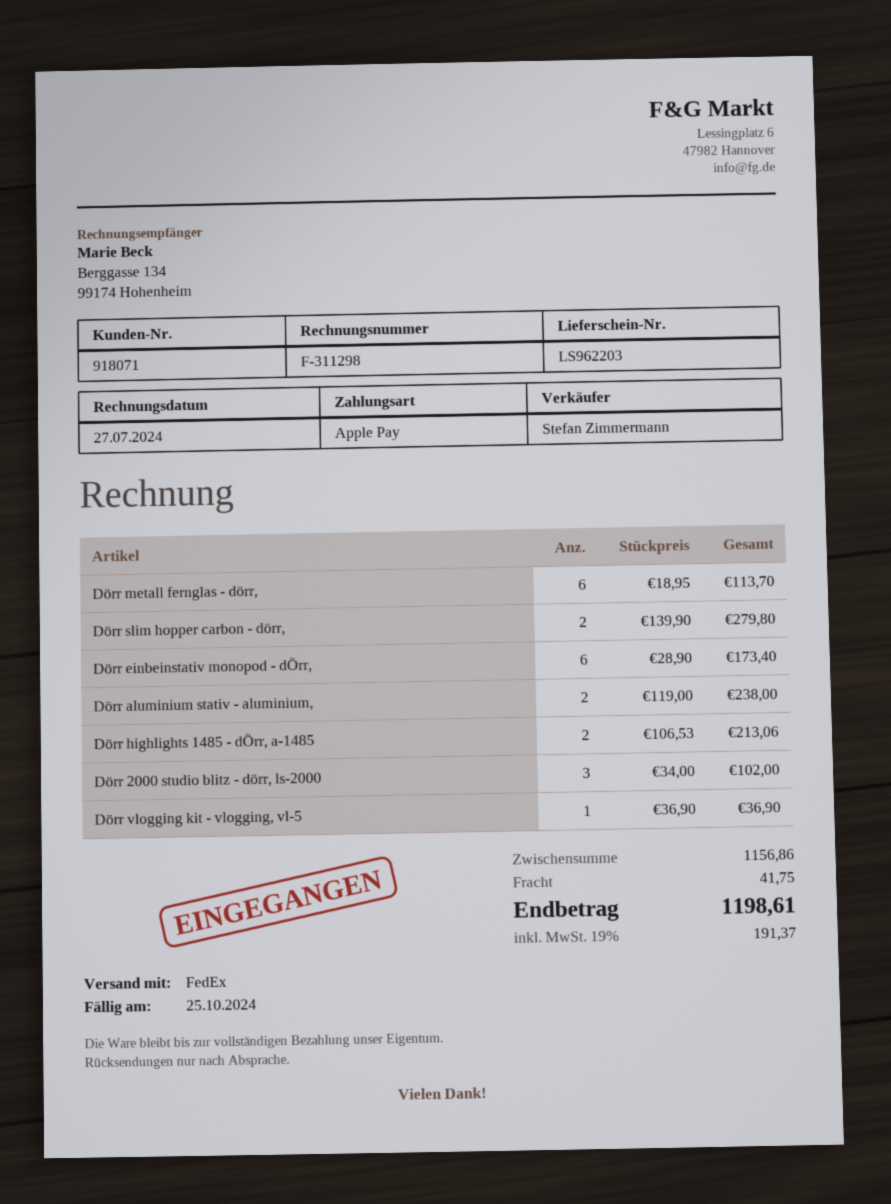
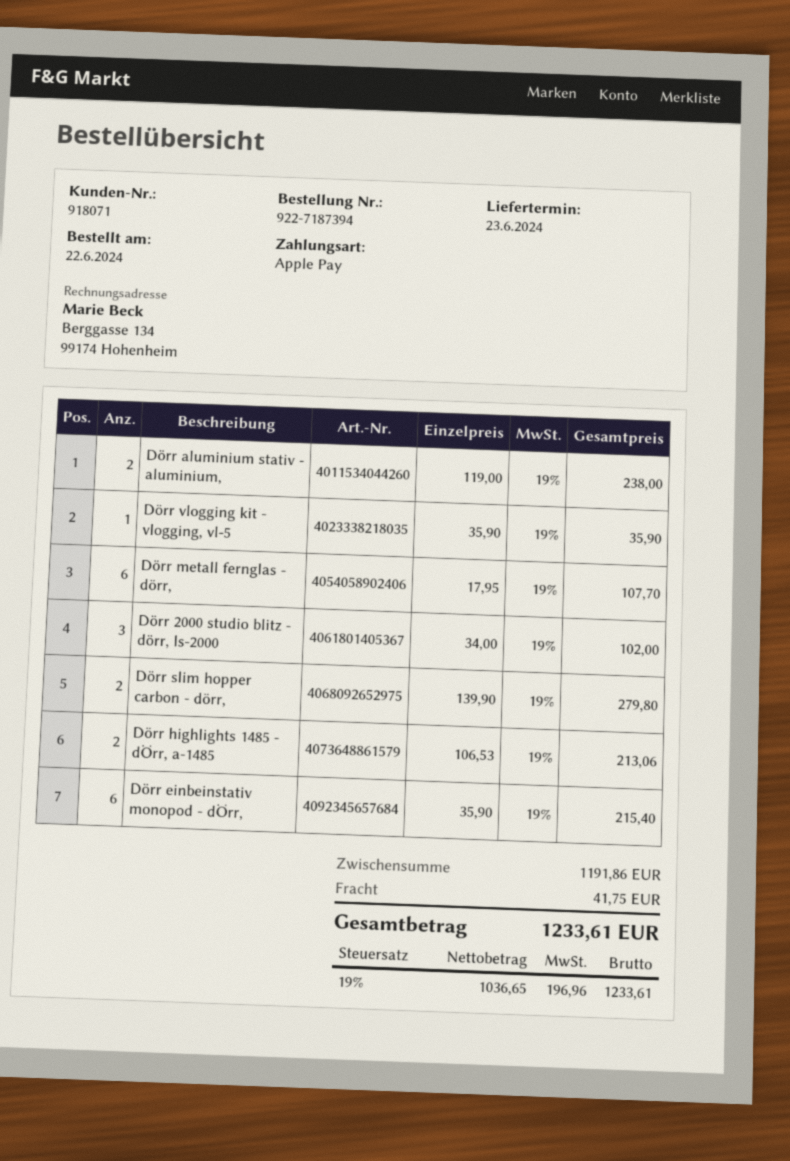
Dörr metall fernglas - dörr,: 6 x 18.95 = 113.70 -> 6 x 17.95 = 107.70
Dörr einbeinstativ monopod - dÖrr,: 6 x 28.90 = 173.40 -> 6 x 35.90 = 215.40
Dörr vlogging kit - vlogging, vl-5: 1 x 36.90 = 36.90 -> 1 x 35.90 = 35.90
subtotal: 1156.86 -> 1191.86
tax: 19% = 191.37 -> 19% = 196.96
total: 1198.61 -> 1233.61

